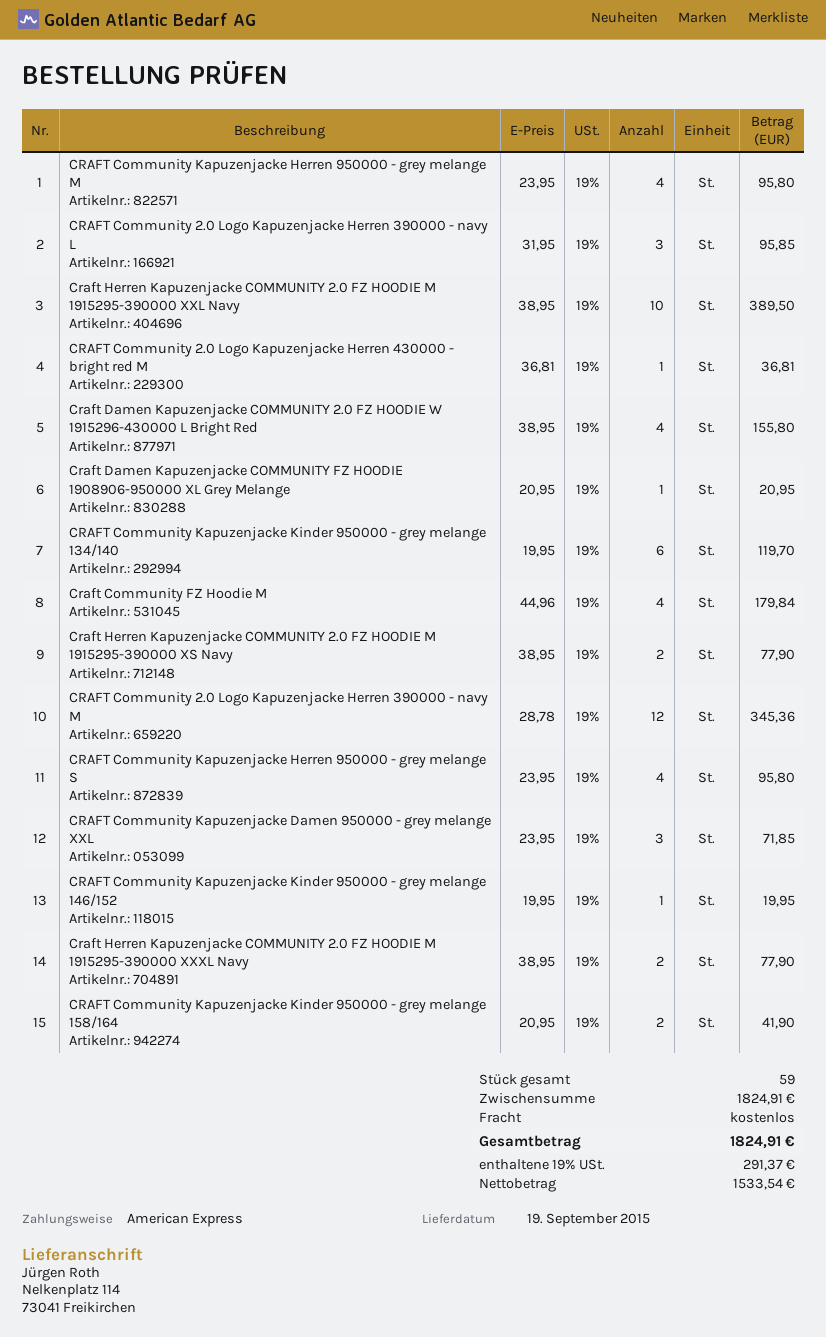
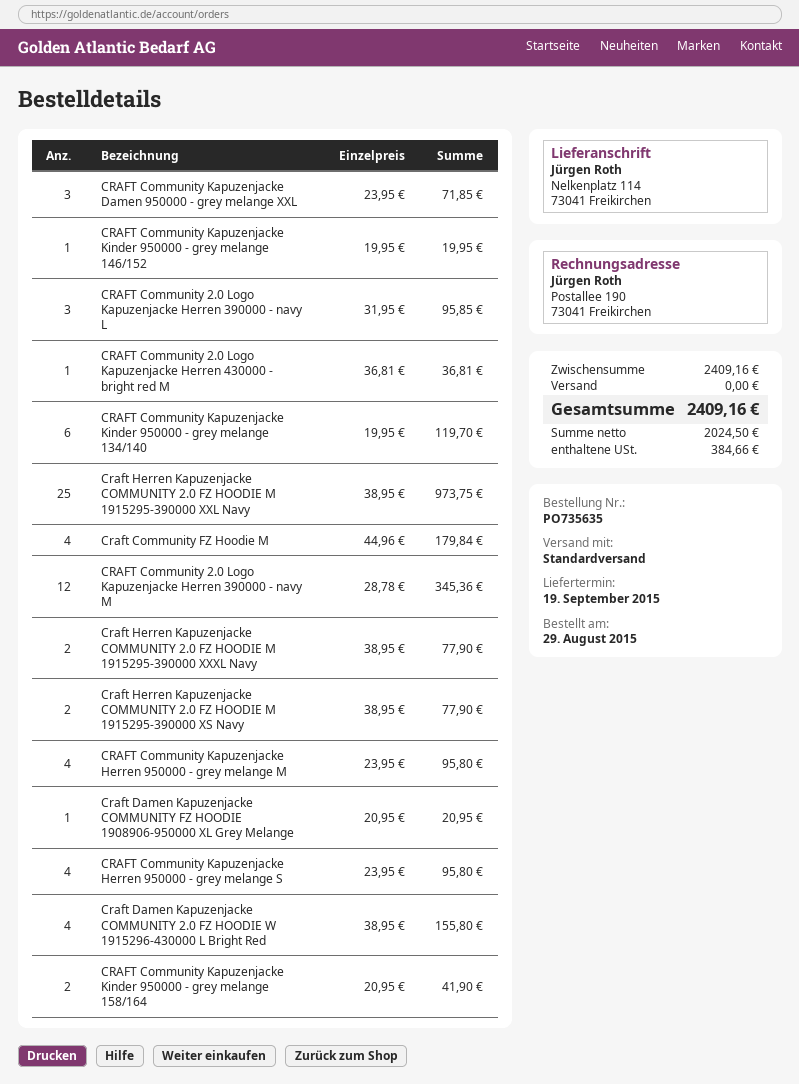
Craft Herren Kapuzenjacke COMMUNITY 2.0 FZ HOODIE M 1915295-390000 XXL Navy: 10 x 38.95 = 389.50 -> 25 x 38.95 = 973.75
subtotal: 1824.91 -> 2409.16
net: 1533.54 -> 2024.50
tax: 291.37 -> 384.66
total: 1824.91 -> 2409.16

